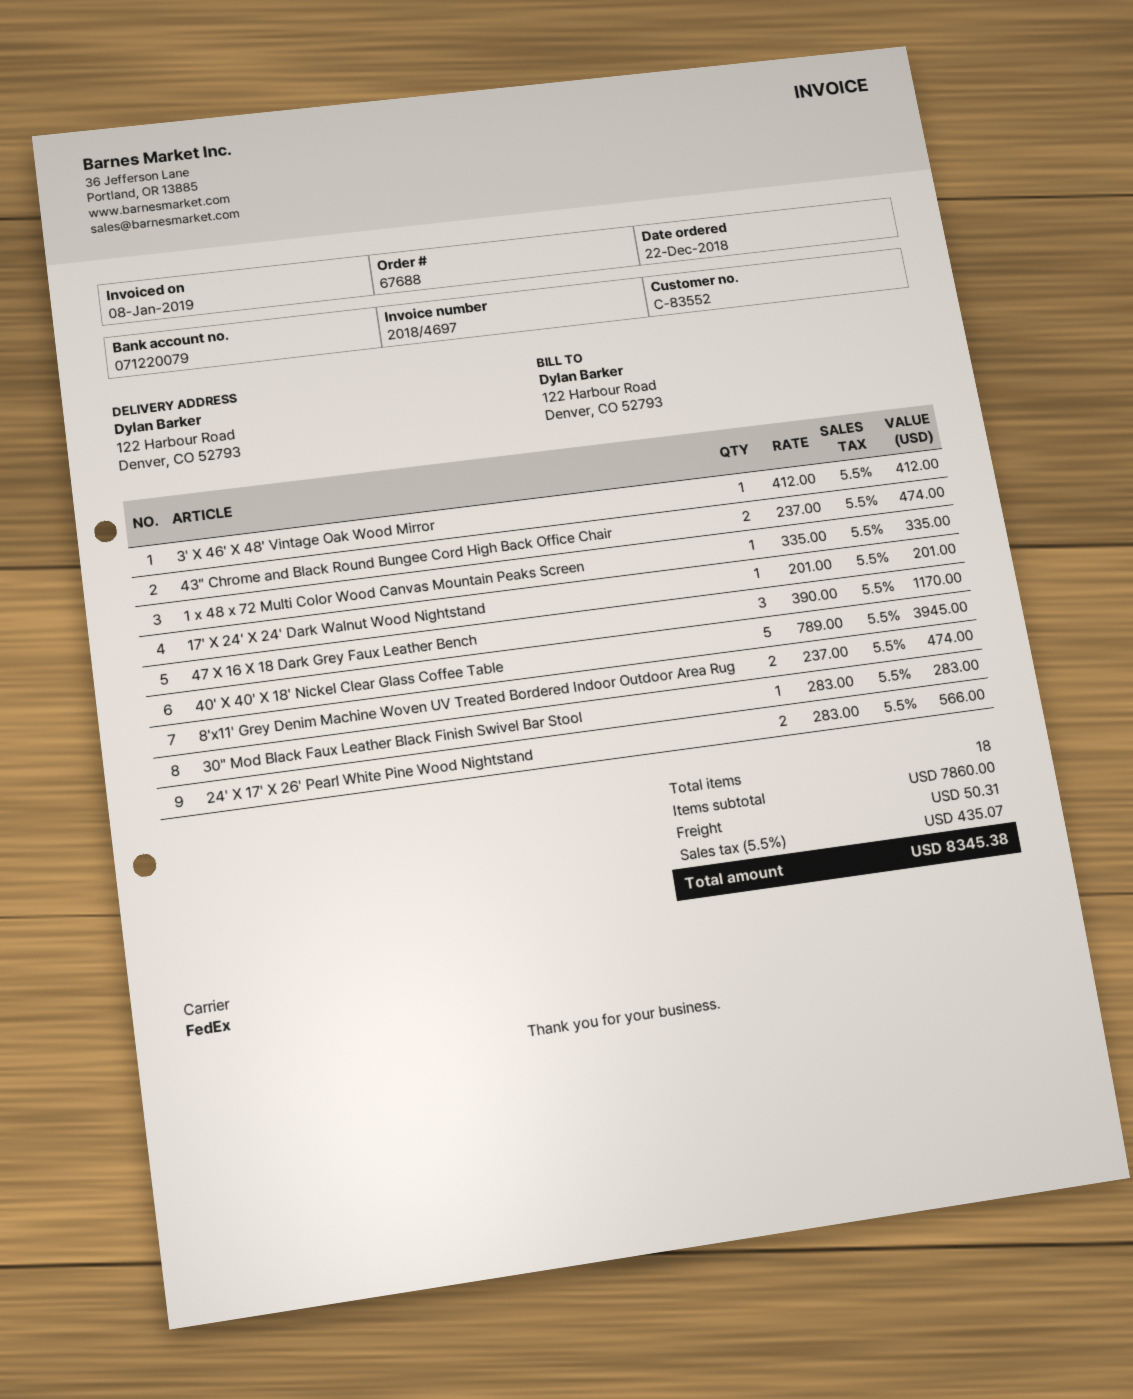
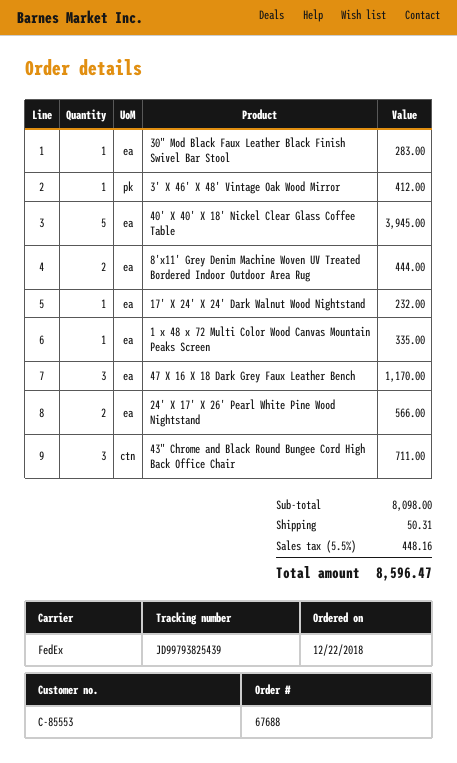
customer number: C-83552 -> C-85553
43" Chrome and Black Round Bungee Cord High Back Office Chair: 2 for 474.00 -> 3 for 711.00
17' X 24' X 24' Dark Walnut Wood Nightstand: 1 for 201.00 -> 1 for 232.00
8'x11' Grey Denim Machine Woven UV Treated Bordered Indoor Outdoor Area Rug: 2 for 474.00 -> 2 for 444.00
subtotal: 7860.00 -> 8098.00
tax: 5.5% = 435.07 -> 5.5% = 448.16
total: 8345.38 -> 8596.47

